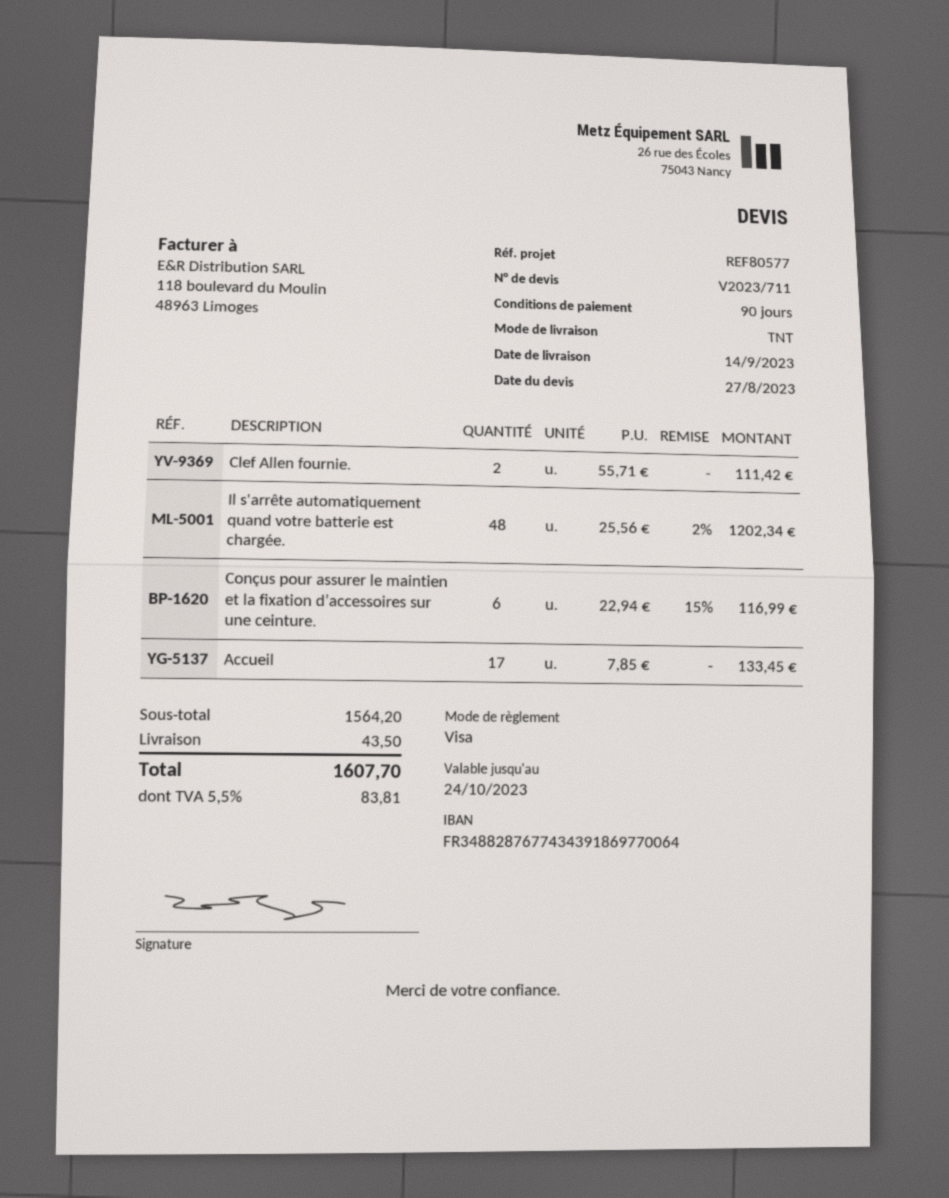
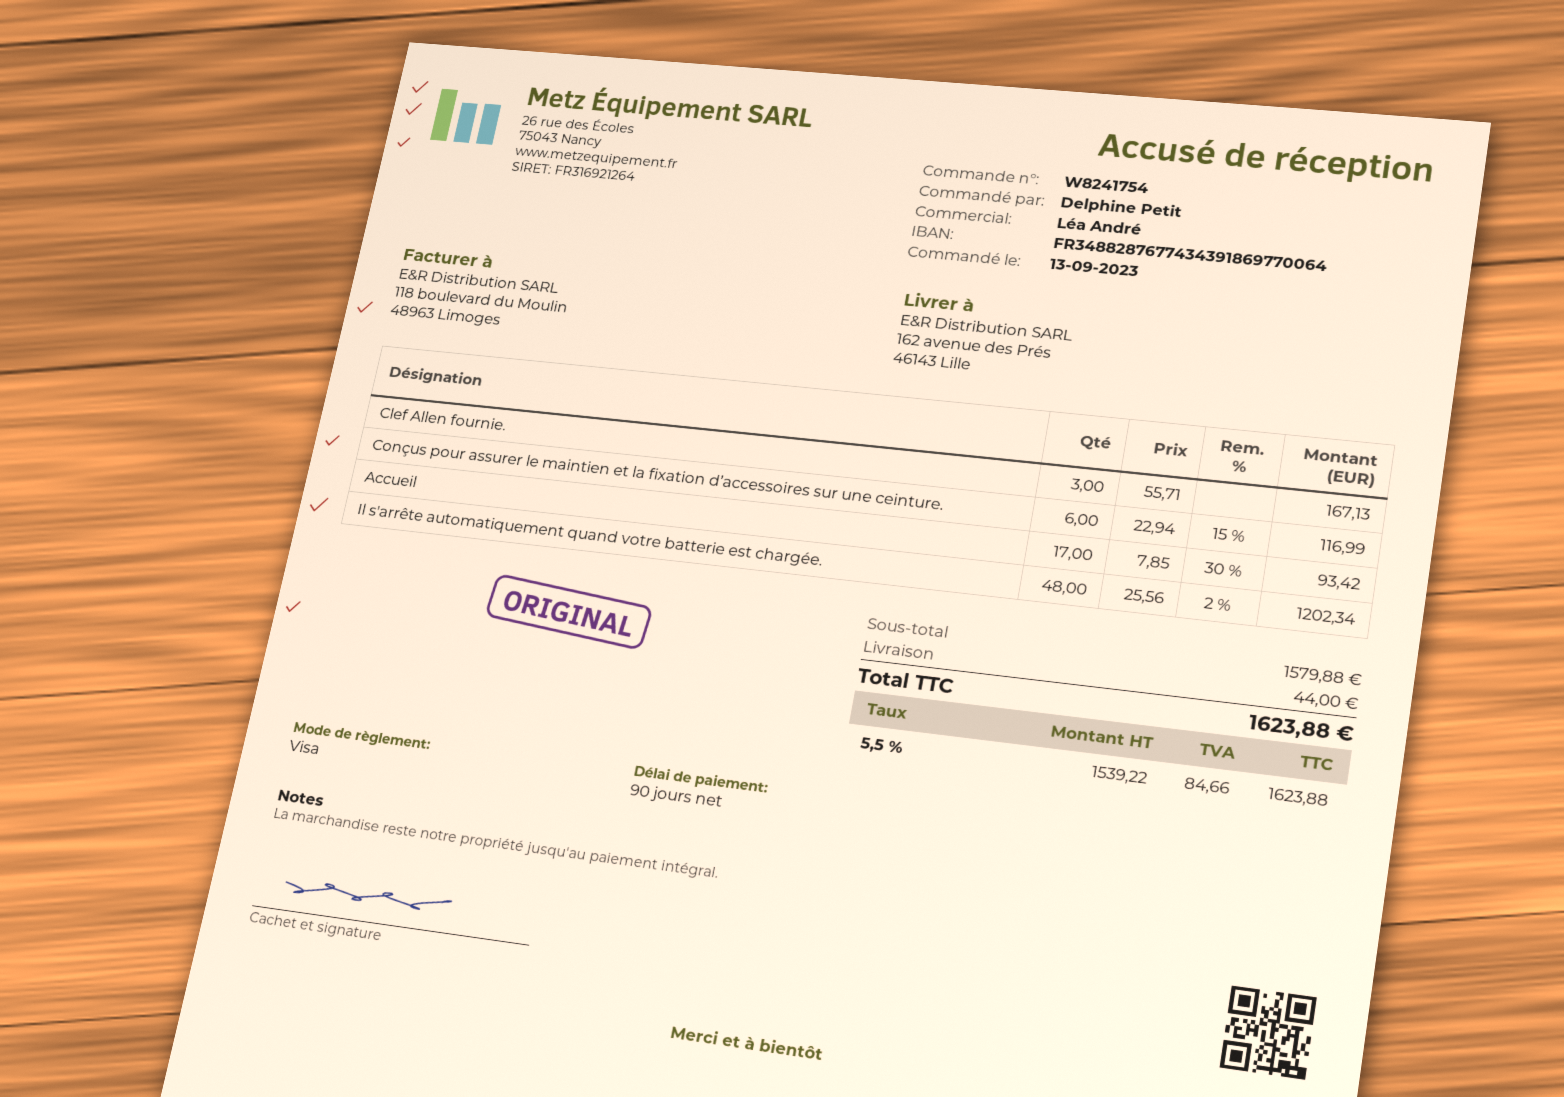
Clef Allen fournie.: 2 x 55.71 = 111.42 -> 3 x 55.71 = 167.13
Accueil: 17 x 7.85 = 133.45 -> 17 x 7.85 - 30% = 93.42
subtotal: 1564.20 -> 1579.88
shipping: 43.50 -> 44.00
tax: 5.5% = 83.81 -> 5.5% = 84.66
total: 1607.70 -> 1623.88

